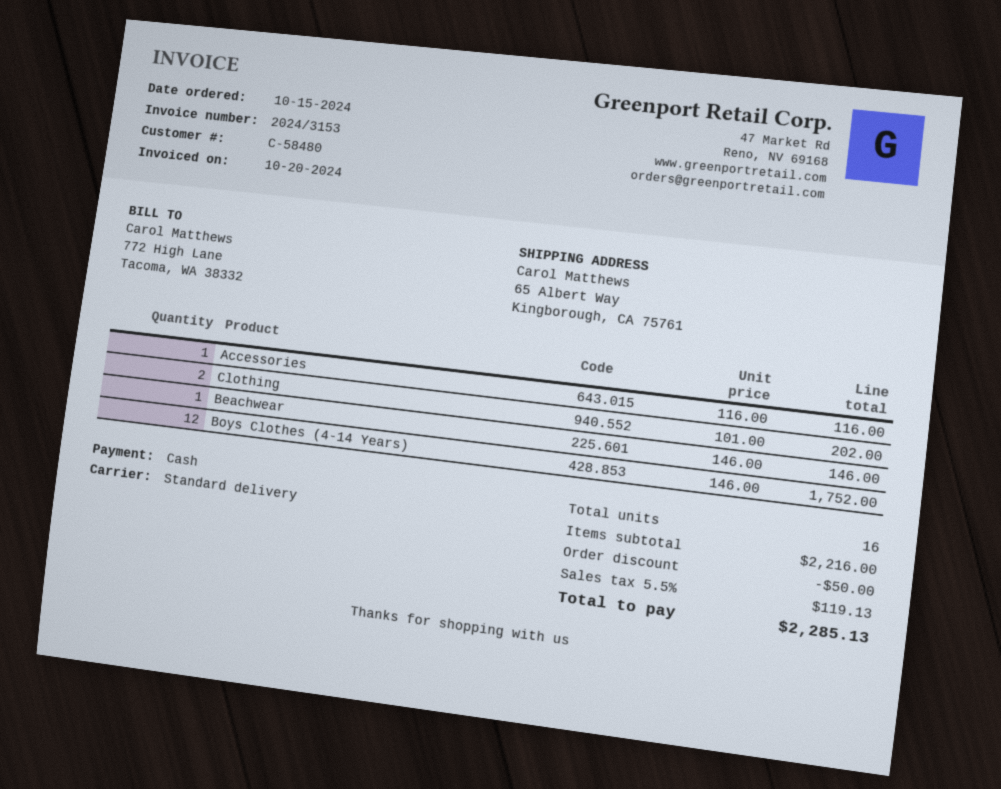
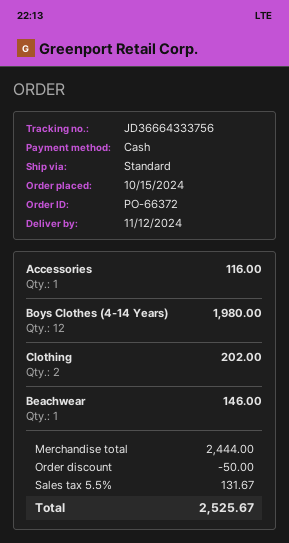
Boys Clothes (4-14 Years): 12 for 1752.00 -> 12 for 1980.00
subtotal: 2216.00 -> 2444.00
tax: 5.5% = 119.13 -> 5.5% = 131.67
total: 2285.13 -> 2525.67

